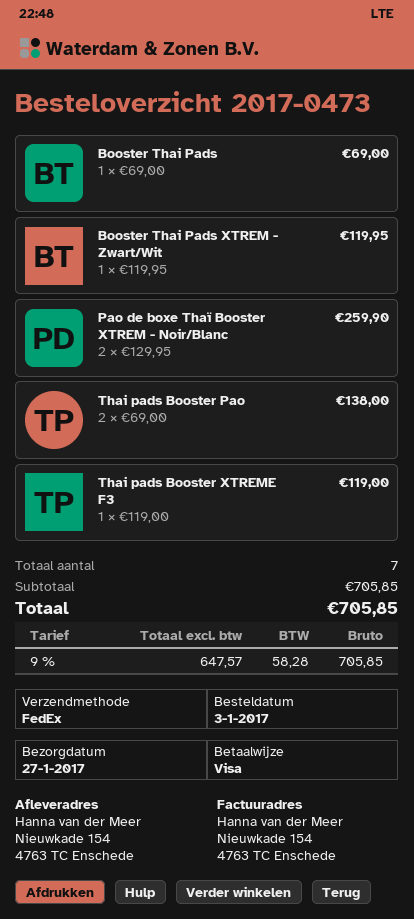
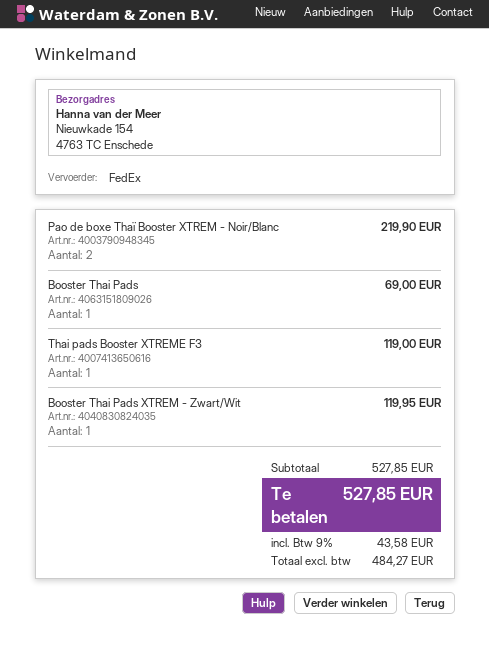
Pao de boxe Thaï Booster XTREM - Noir/Blanc: 2 for 259.90 -> 2 for 219.90
Thai pads Booster Pao: 2 for 138.00 -> none
subtotal: 705.85 -> 527.85
net: 647.57 -> 484.27
tax: 9% = 58.28 -> 9% = 43.58
total: 705.85 -> 527.85

